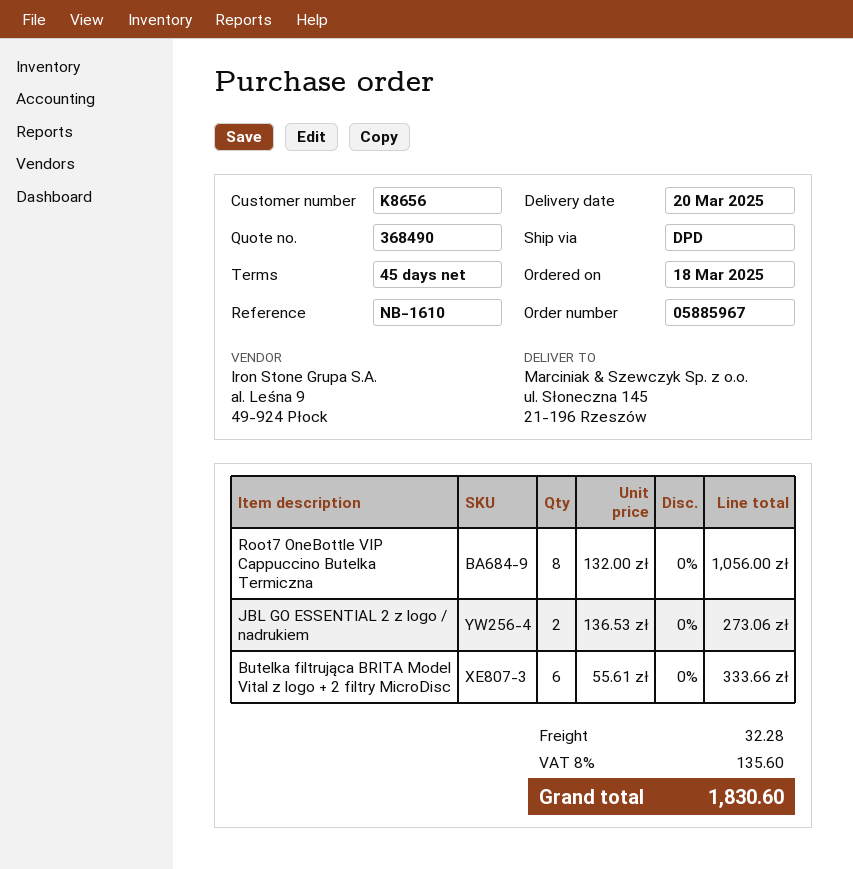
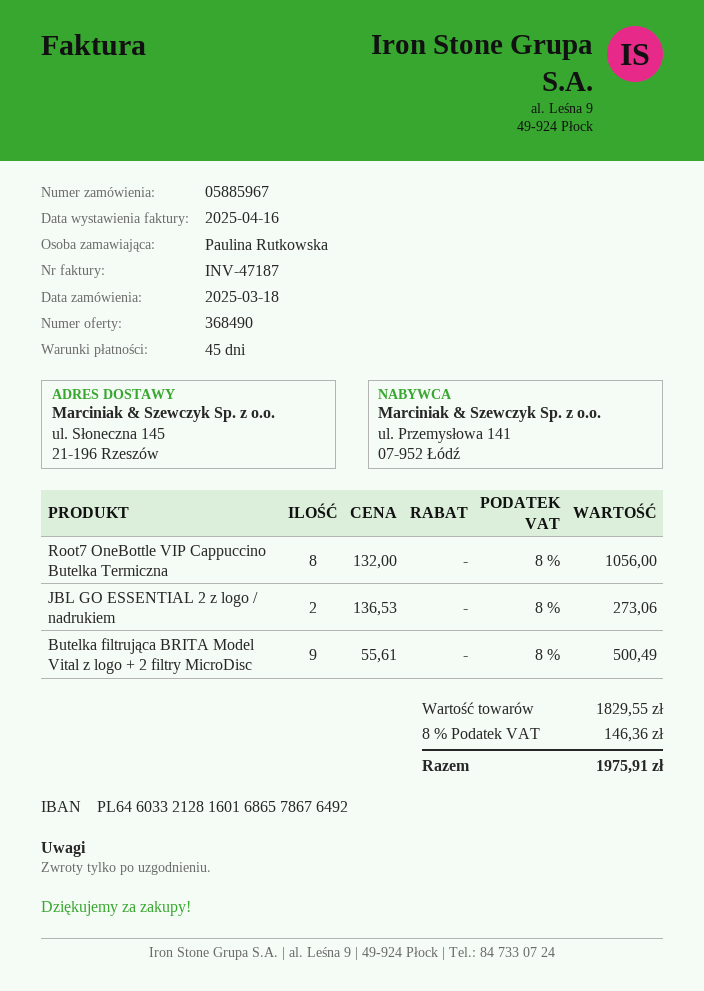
Butelka filtrująca BRITA Model Vital z logo + 2 filtry MicroDisc: 6 x 55.61 = 333.66 -> 9 x 55.61 = 500.49
shipping: 32.28 -> none
tax: 8% = 135.60 -> 8% = 146.36
total: 1830.60 -> 1975.91

